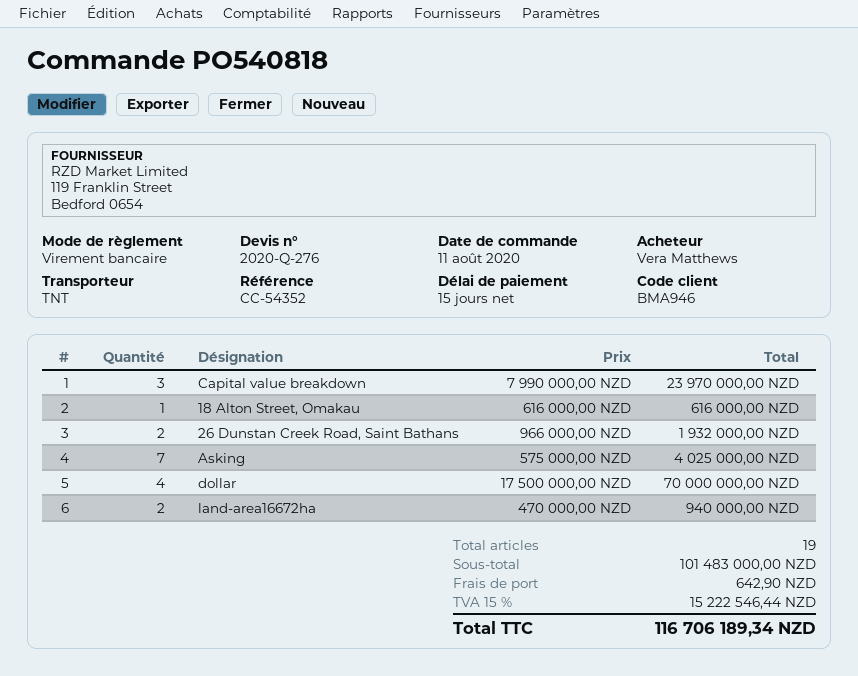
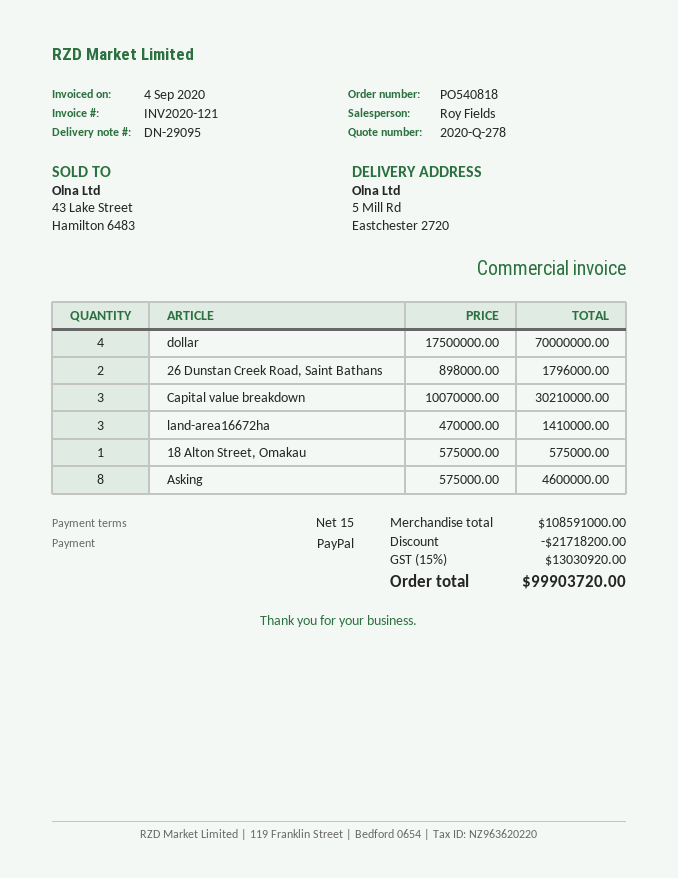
quote number: 2020-Q-276 -> 2020-Q-278
payment method: bank transfer -> PayPal
Capital value breakdown: 3 x 7990000.00 = 23970000.00 -> 3 x 10070000.00 = 30210000.00
18 Alton Street, Omakau: 1 x 616000.00 = 616000.00 -> 1 x 575000.00 = 575000.00
26 Dunstan Creek Road, Saint Bathans: 2 x 966000.00 = 1932000.00 -> 2 x 898000.00 = 1796000.00
Asking: 7 x 575000.00 = 4025000.00 -> 8 x 575000.00 = 4600000.00
land-area16672ha: 2 x 470000.00 = 940000.00 -> 3 x 470000.00 = 1410000.00
subtotal: 101483000.00 -> 108591000.00
discount: none -> 21718200.00
shipping: 642.90 -> none
tax: 15% = 15222546.44 -> 15% = 13030920.00
total: 116706189.34 -> 99903720.00

